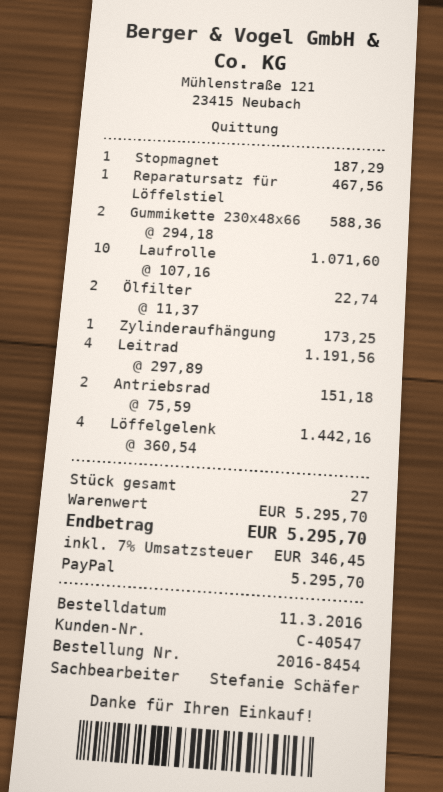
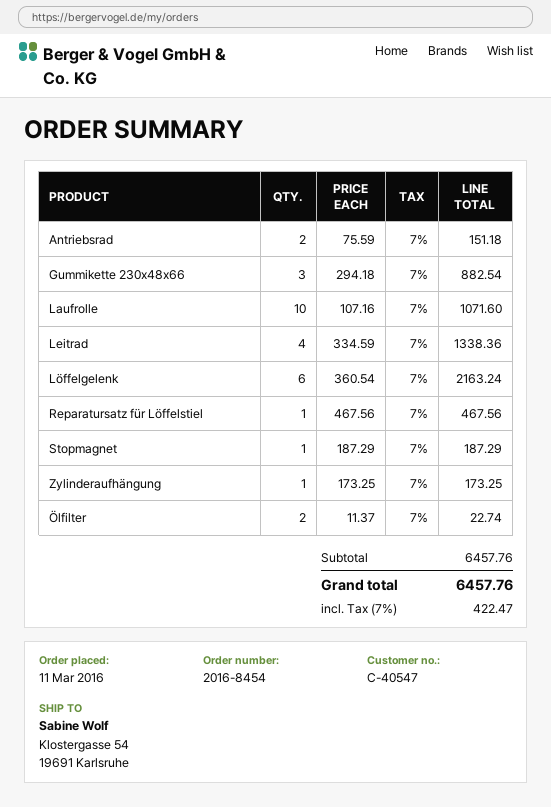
Gummikette 230x48x66: 2 x 294.18 = 588.36 -> 3 x 294.18 = 882.54
Leitrad: 4 x 297.89 = 1191.56 -> 4 x 334.59 = 1338.36
Löffelgelenk: 4 x 360.54 = 1442.16 -> 6 x 360.54 = 2163.24
subtotal: 5295.70 -> 6457.76
tax: 7% = 346.45 -> 7% = 422.47
total: 5295.70 -> 6457.76

